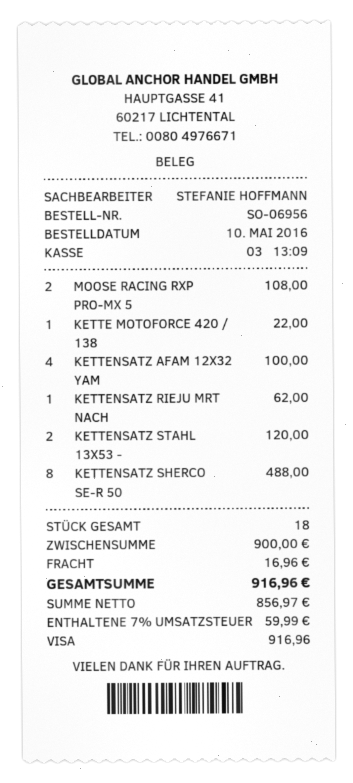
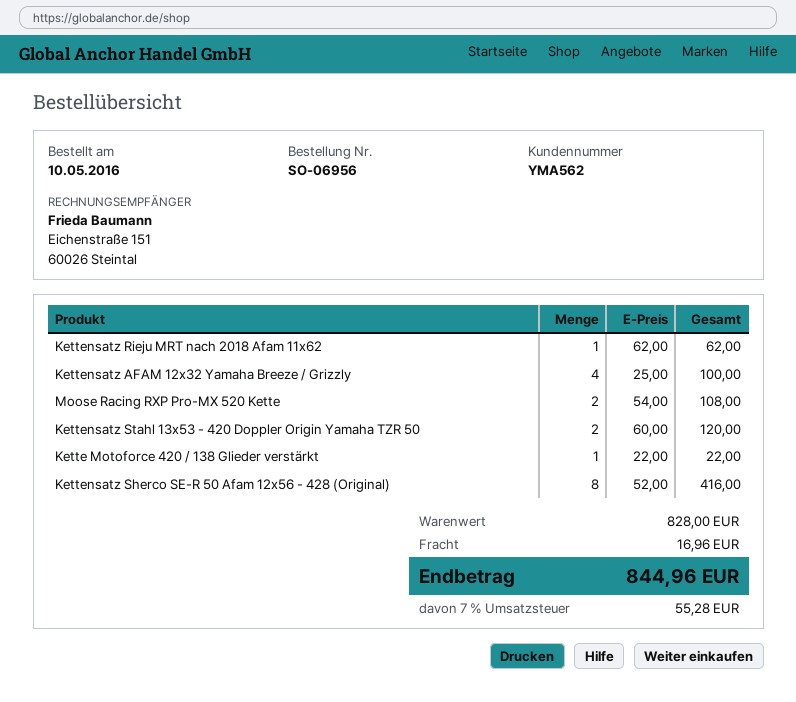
KETTENSATZ SHERCO SE-R 50: 8 for 488.00 -> 8 for 416.00
subtotal: 900.00 -> 828.00
tax: 7% = 59.99 -> 7% = 55.28
total: 916.96 -> 844.96

